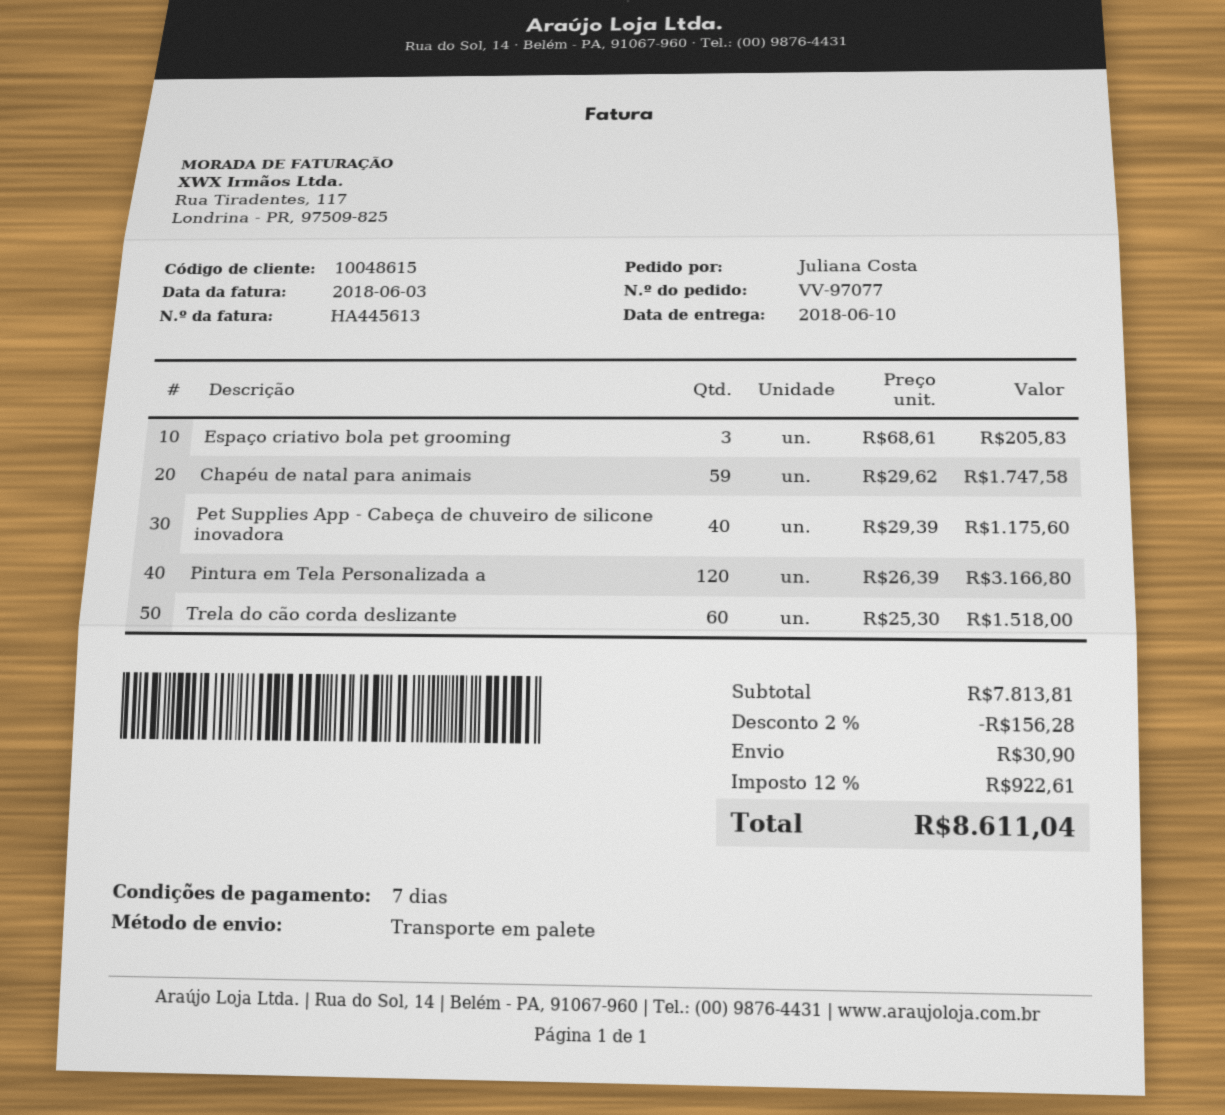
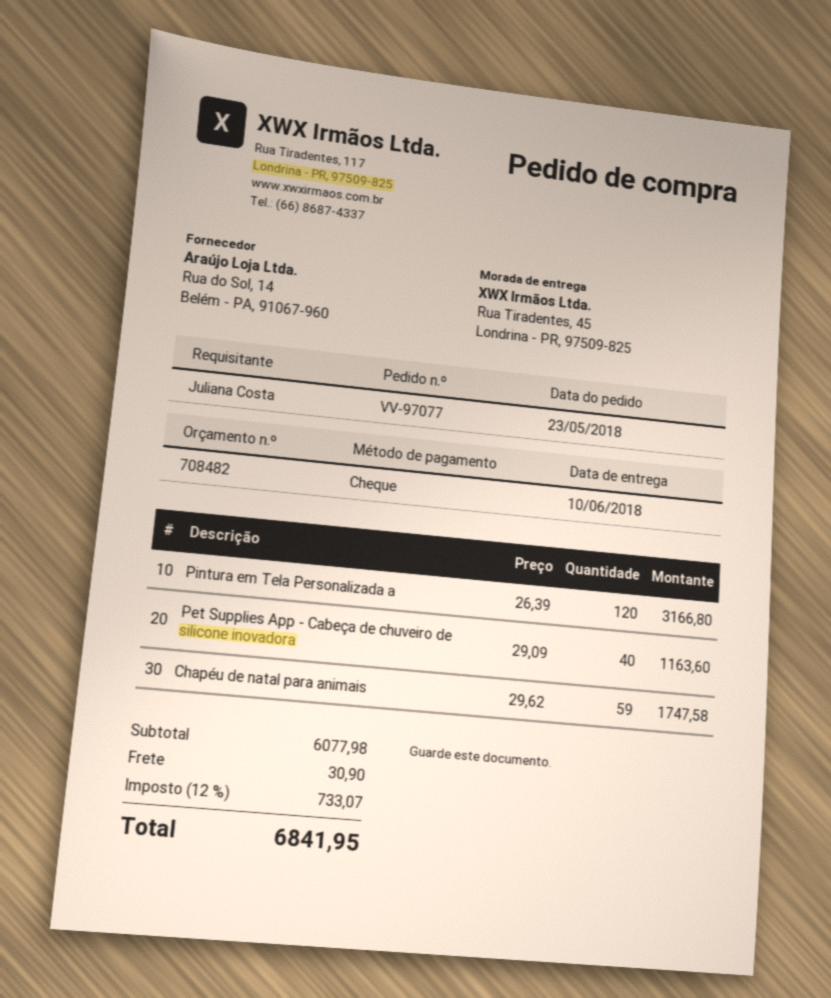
Espaço criativo bola pet grooming: 3 x 68.61 = 205.83 -> none
Pet Supplies App - Cabeça de chuveiro de silicone inovadora: 40 x 29.39 = 1175.60 -> 40 x 29.09 = 1163.60
Trela do cão corda deslizante: 60 x 25.30 = 1518.00 -> none
subtotal: 7813.81 -> 6077.98
discount: 2% = 156.28 -> none
tax: 12% = 922.61 -> 12% = 733.07
total: 8611.04 -> 6841.95

